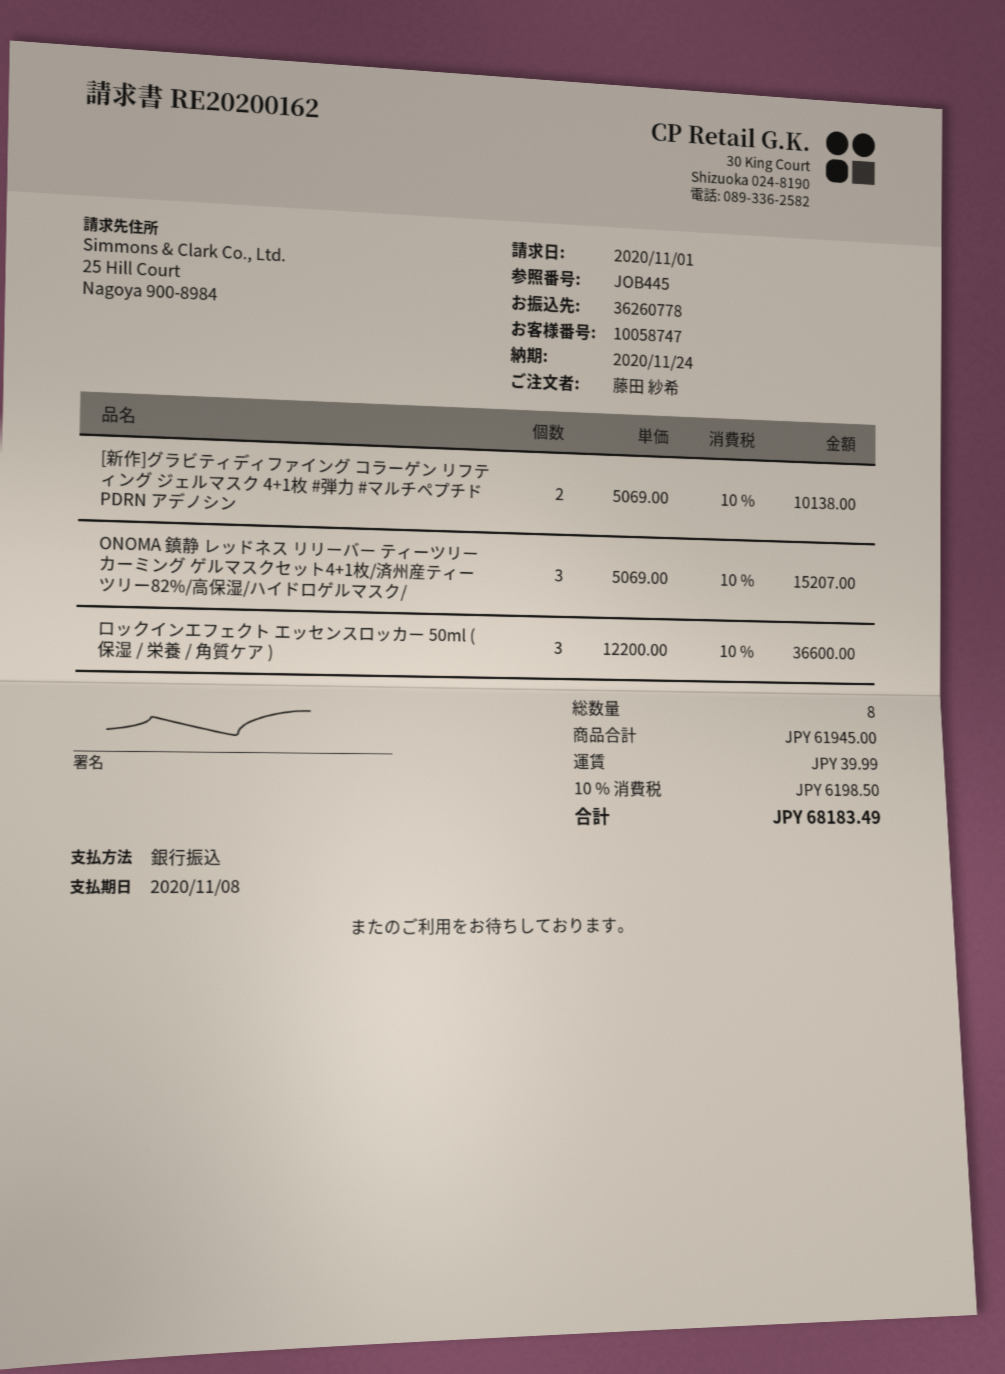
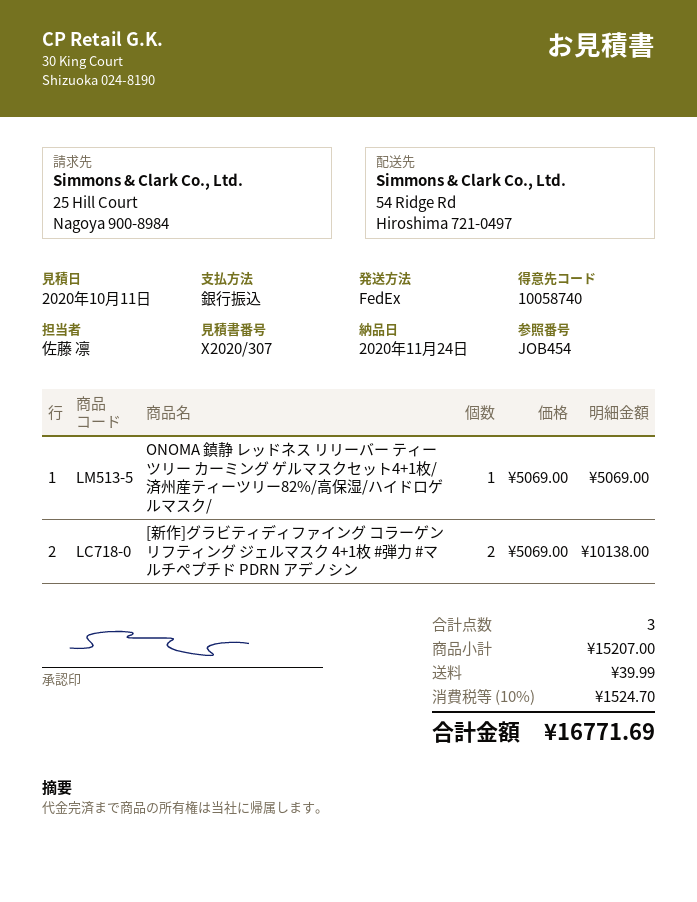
customer number: 10058747 -> 10058740
reference: JOB445 -> JOB454
ONOMA 鎮静 レッドネス リリーバー ティーツリー カーミング ゲルマスクセット4+1枚/済州産ティーツリー82%/高保湿/ハイドロゲルマスク/: 3 x 5069.00 = 15207.00 -> 1 x 5069.00 = 5069.00
ロックインエフェクト エッセンスロッカー 50ml ( 保湿 / 栄養 / 角質ケア ): 3 x 12200.00 = 36600.00 -> none
total quantity: 8 -> 3
subtotal: 61945.00 -> 15207.00
tax: 10% = 6198.50 -> 10% = 1524.70
total: 68183.49 -> 16771.69

